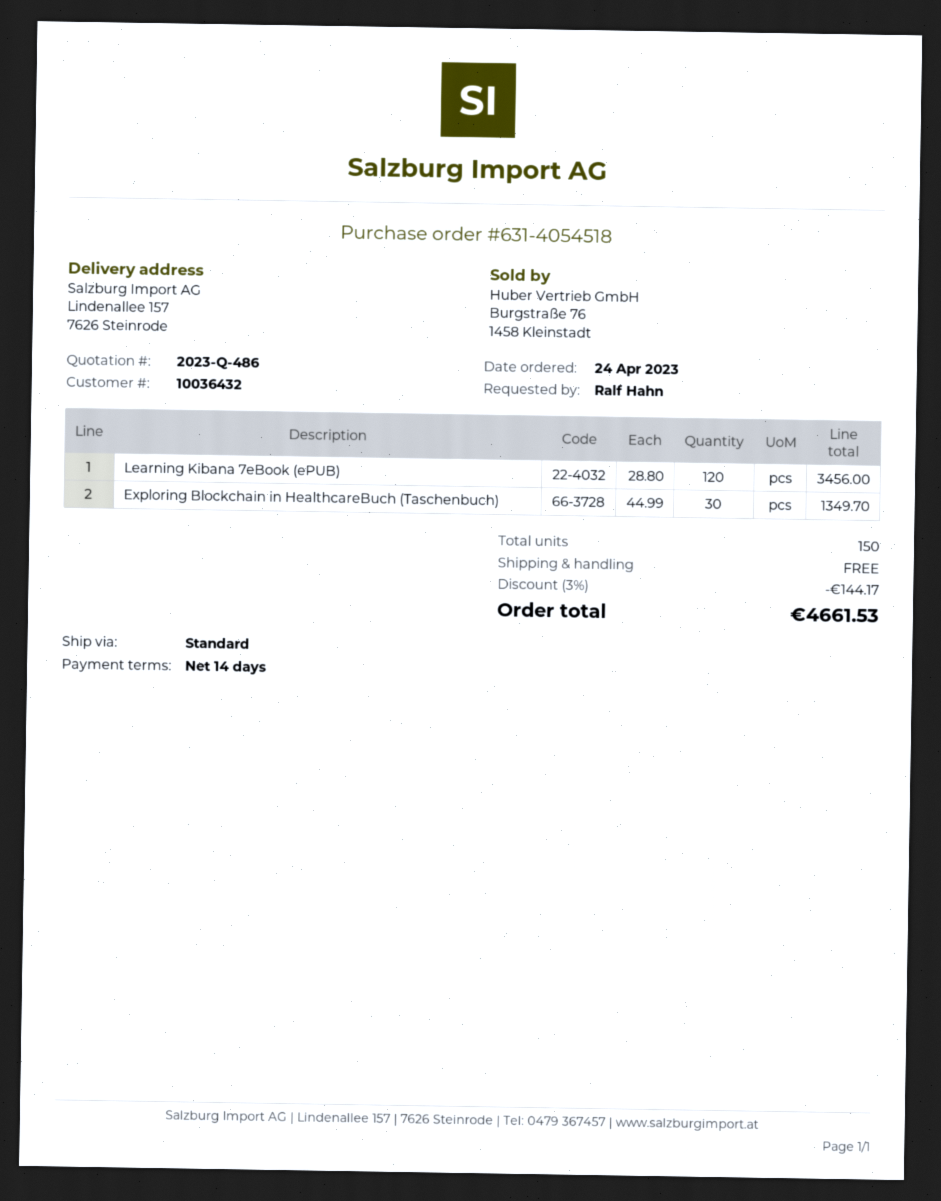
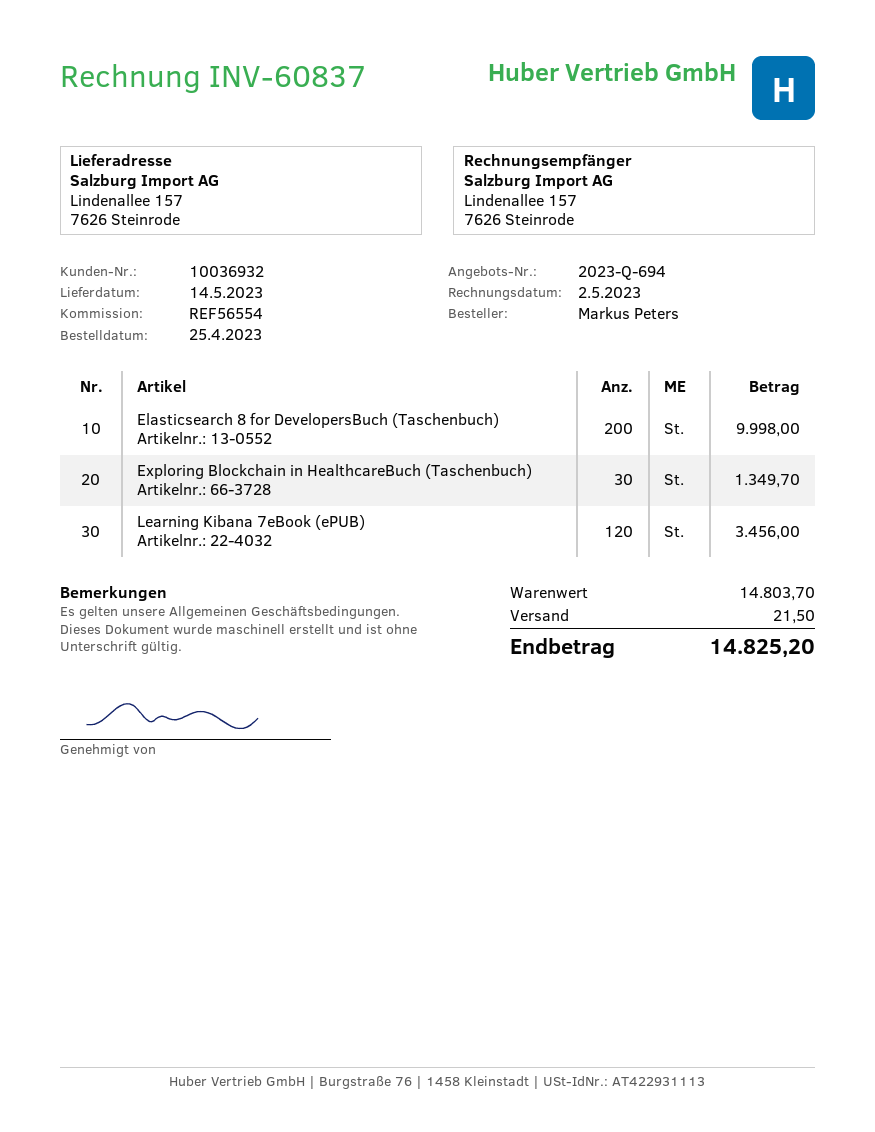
quote number: 2023-Q-486 -> 2023-Q-694
order date: 2023-04-24 -> 2023-04-25
customer number: 10036432 -> 10036932
ordered by: Ralf Hahn -> Markus Peters
Elasticsearch 8 for DevelopersBuch (Taschenbuch): none -> 200 for 9998.00
discount: 3% = 144.17 -> none
shipping: 0.00 -> 21.50
total: 4661.53 -> 14825.20

